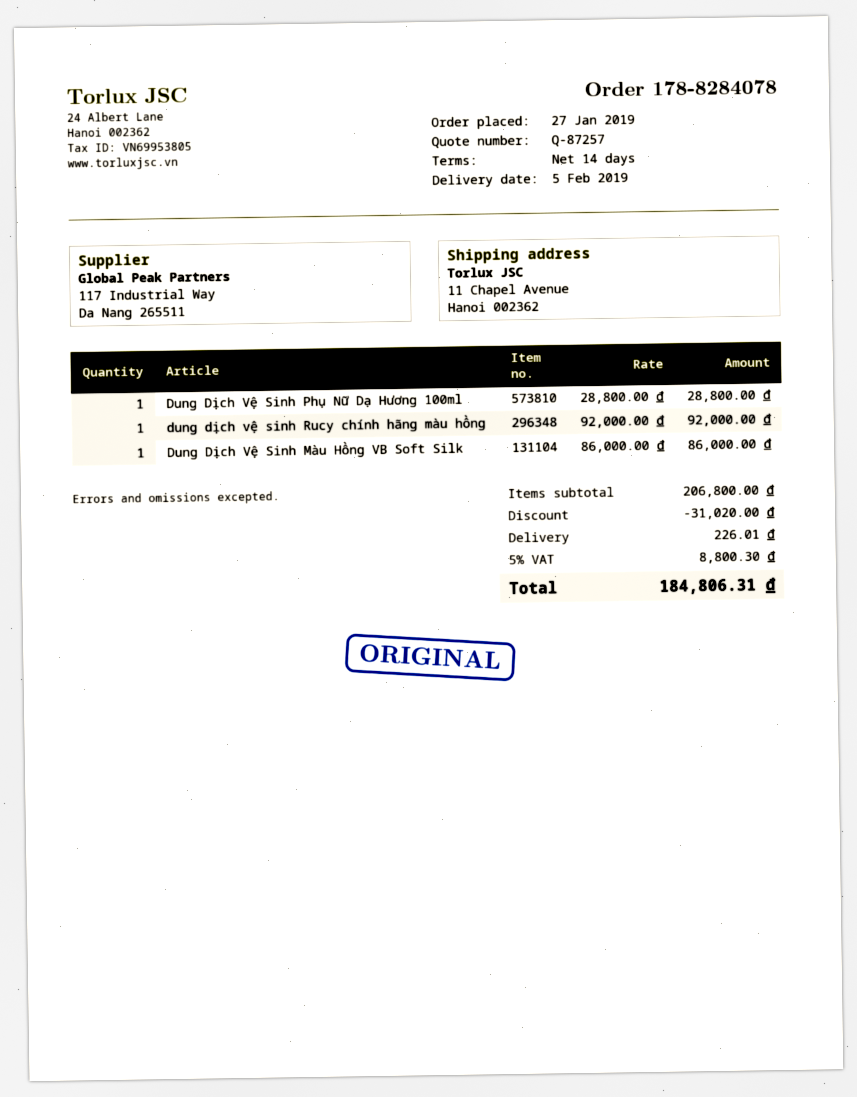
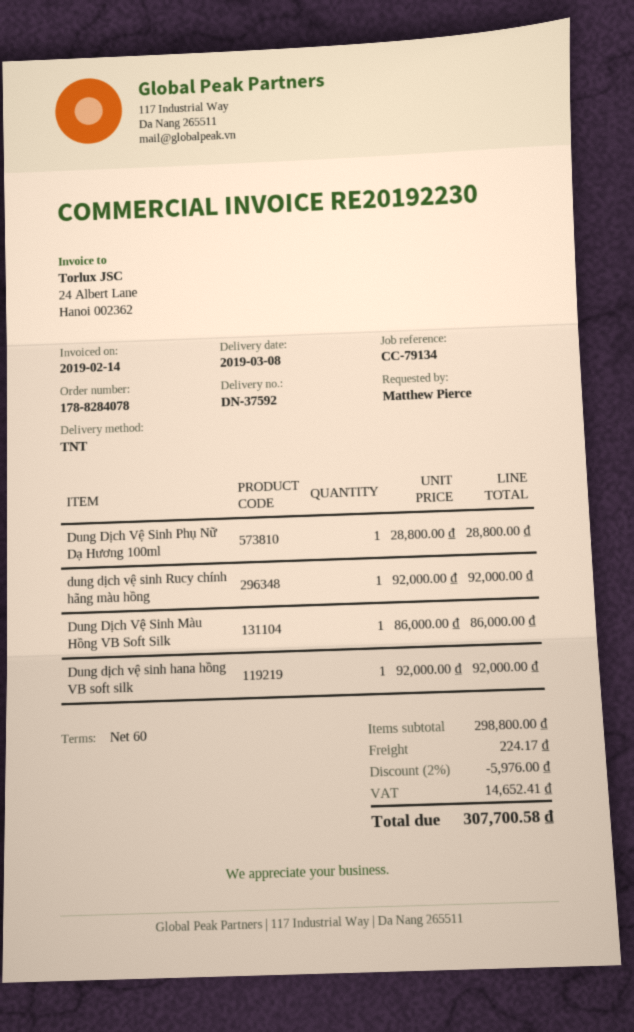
delivery date: 2019-02-05 -> 2019-03-08
payment terms: 14 days -> 60 days
Dung dịch vệ sinh hana hồng VB soft silk: none -> 1 x 92000.00 = 92000.00
subtotal: 206800.00 -> 298800.00
discount: 31020.00 -> 5976.00
shipping: 226.01 -> 224.17
tax: 8800.30 -> 14652.41
total: 184806.31 -> 307700.58

